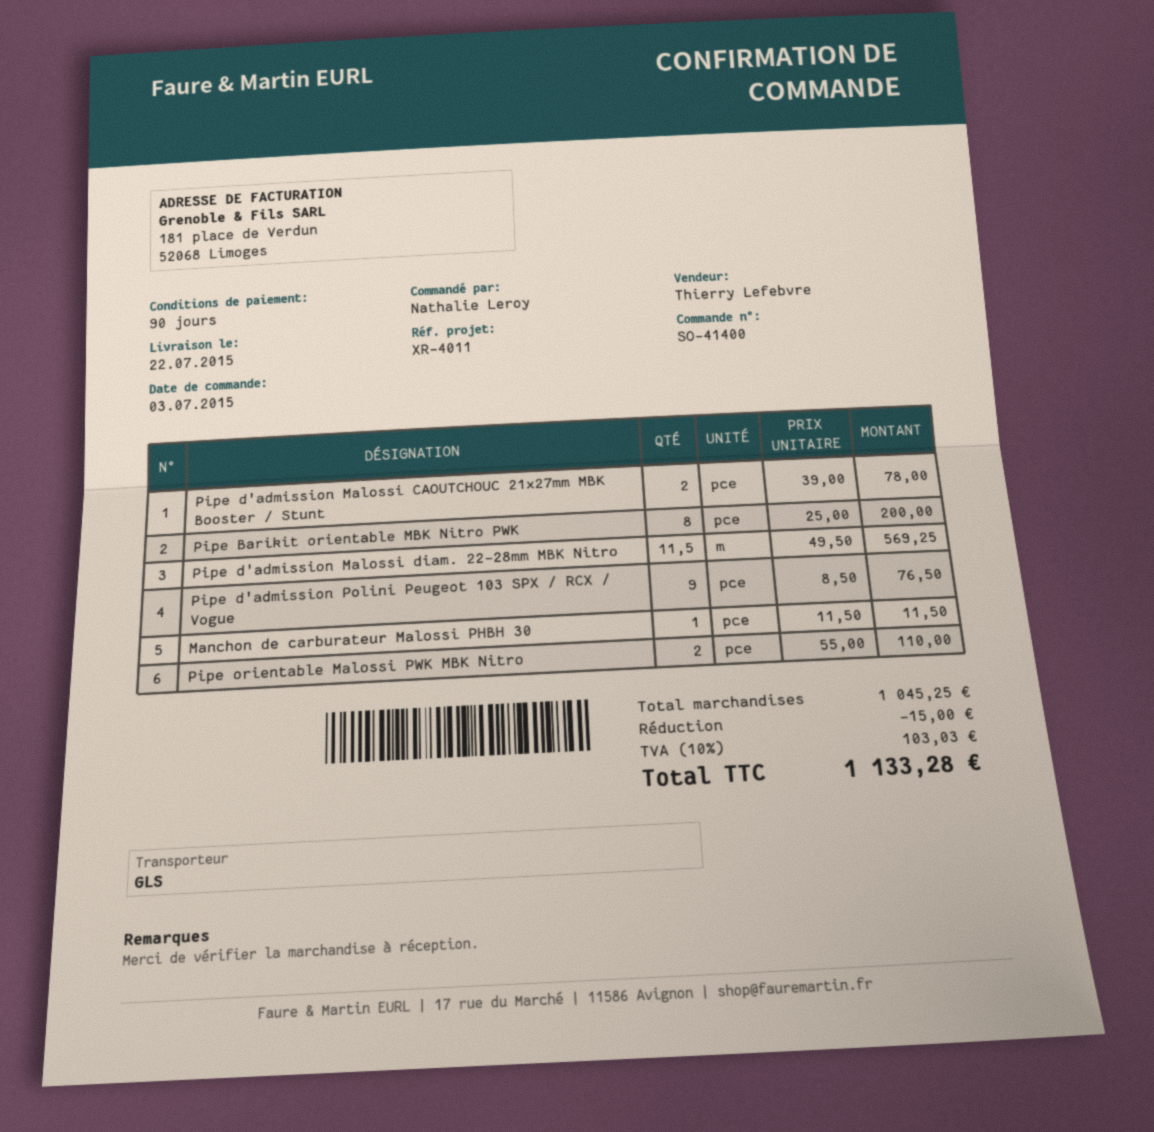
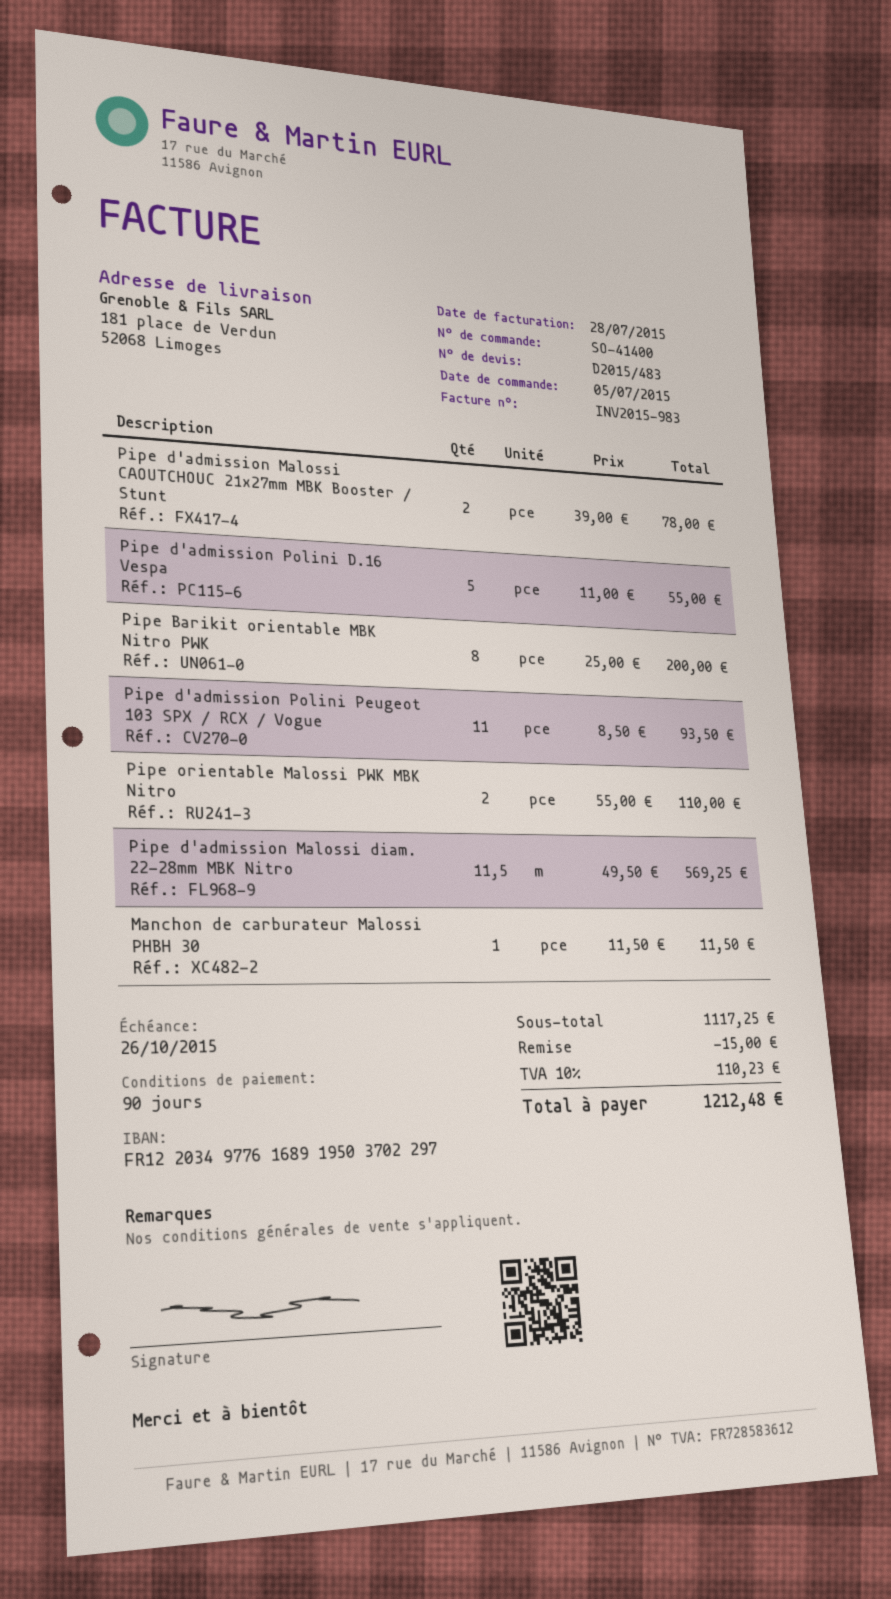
order date: 2015-07-03 -> 2015-07-05
Pipe d'admission Polini Peugeot 103 SPX / RCX / Vogue: 9 x 8.50 = 76.50 -> 11 x 8.50 = 93.50
Pipe d'admission Polini D.16 Vespa: none -> 5 x 11.00 = 55.00
subtotal: 1045.25 -> 1117.25
tax: 10% = 103.03 -> 10% = 110.23
total: 1133.28 -> 1212.48

